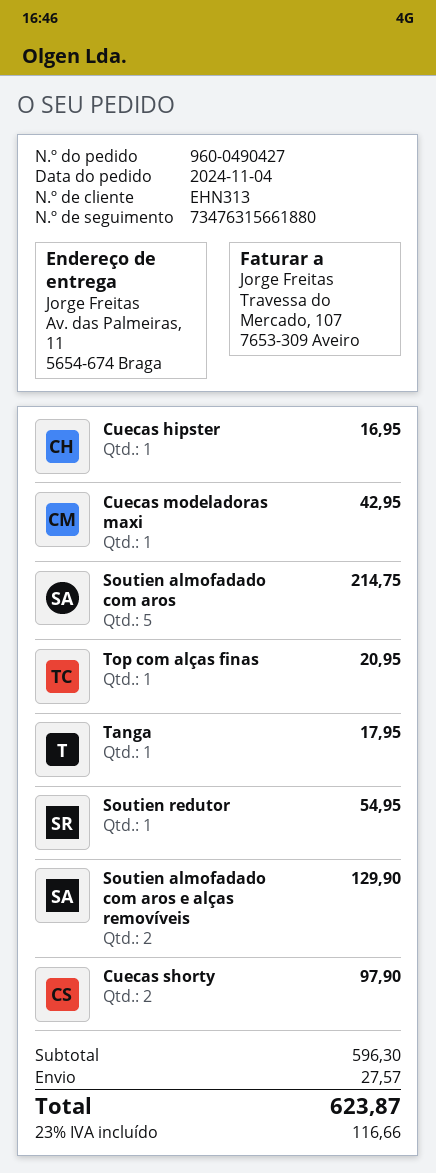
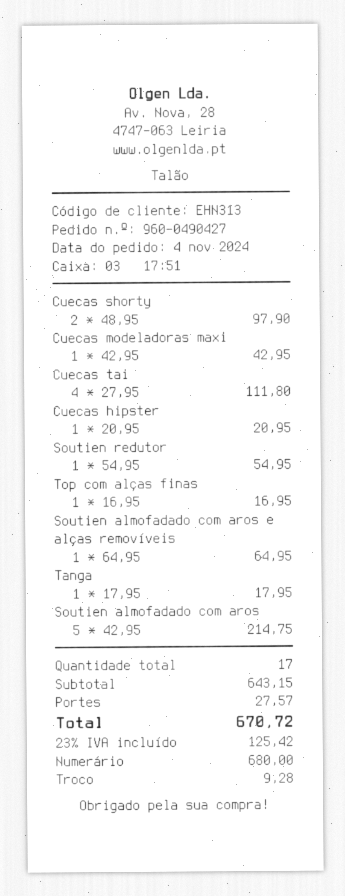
Cuecas hipster: 1 for 16.95 -> 1 for 20.95
Top com alças finas: 1 for 20.95 -> 1 for 16.95
Soutien almofadado com aros e alças removíveis: 2 for 129.90 -> 1 for 64.95
Cuecas tai: none -> 4 for 111.80
subtotal: 596.30 -> 643.15
tax: 23% = 116.66 -> 23% = 125.42
total: 623.87 -> 670.72

